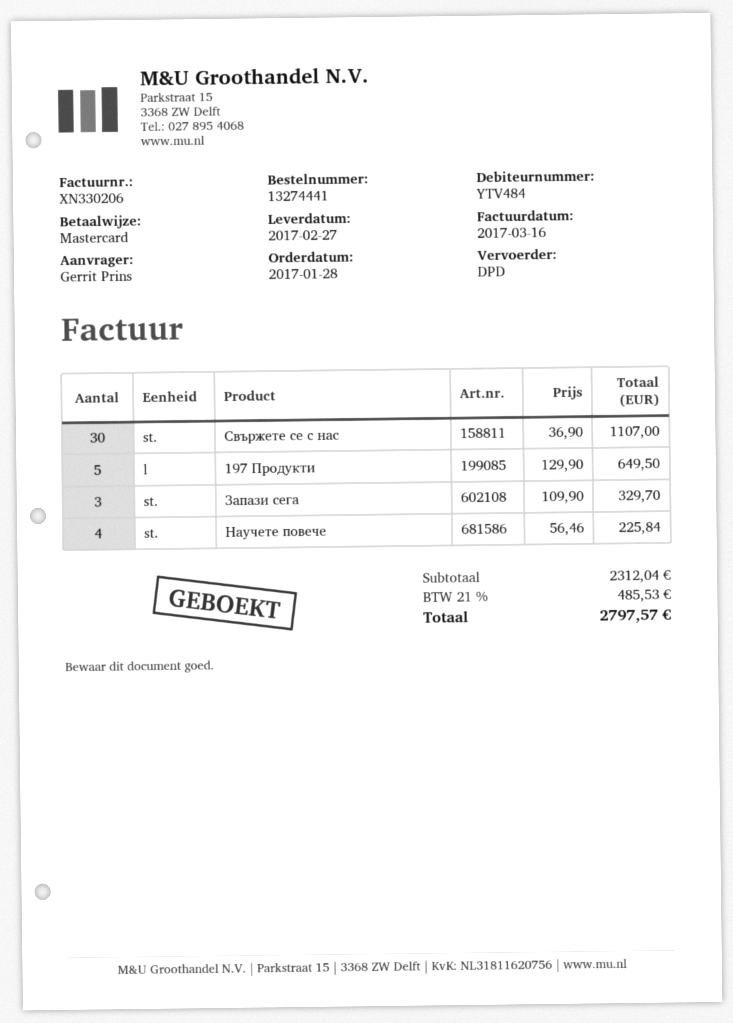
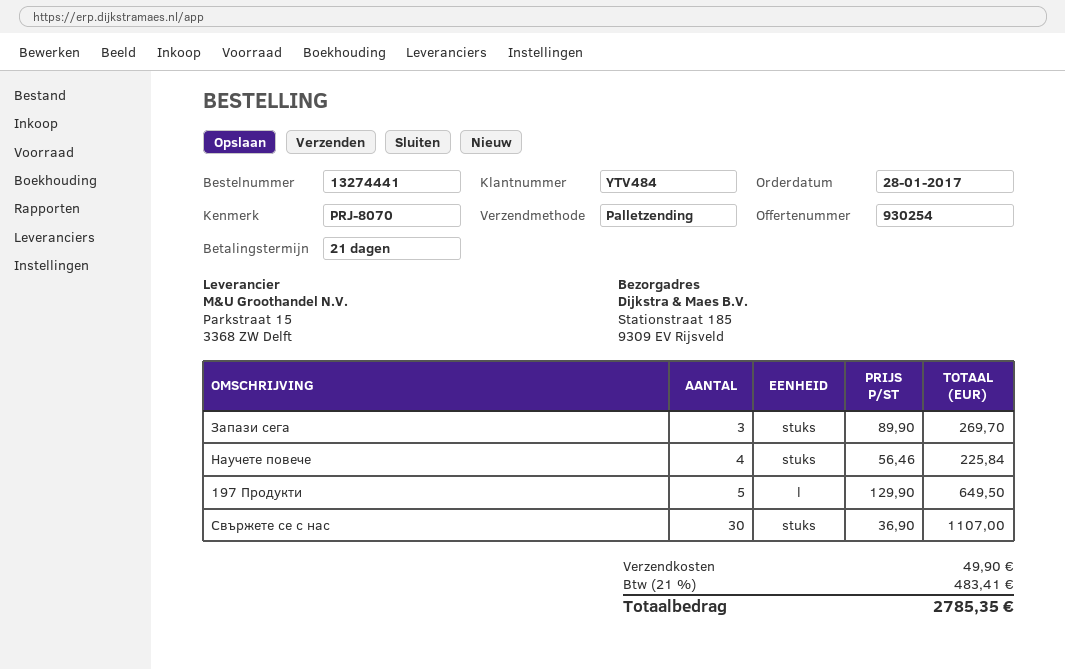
shipping method: DPD -> pallet freight
Запази сега: 3 x 109.90 = 329.70 -> 3 x 89.90 = 269.70
shipping: none -> 49.90
tax: 21% = 485.53 -> 21% = 483.41
total: 2797.57 -> 2785.35

